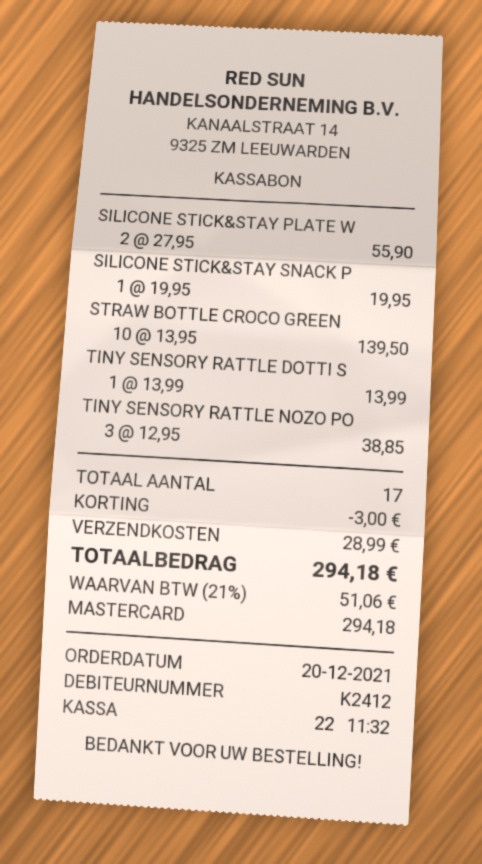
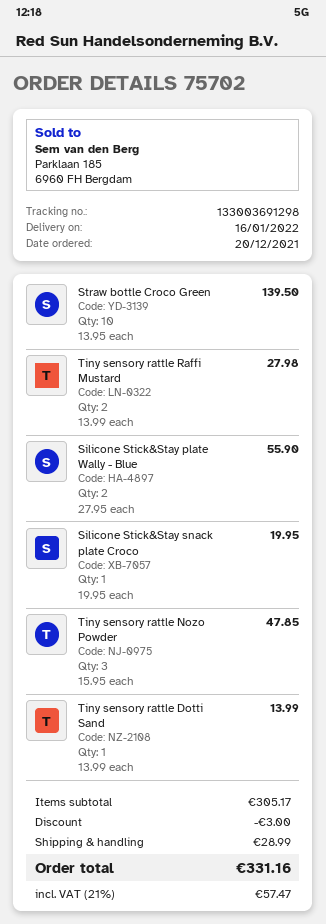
TINY SENSORY RATTLE NOZO PO: 3 x 12.95 = 38.85 -> 3 x 15.95 = 47.85
Tiny sensory rattle Raffi Mustard: none -> 2 x 13.99 = 27.98
tax: 21% = 51.06 -> 21% = 57.47
total: 294.18 -> 331.16

